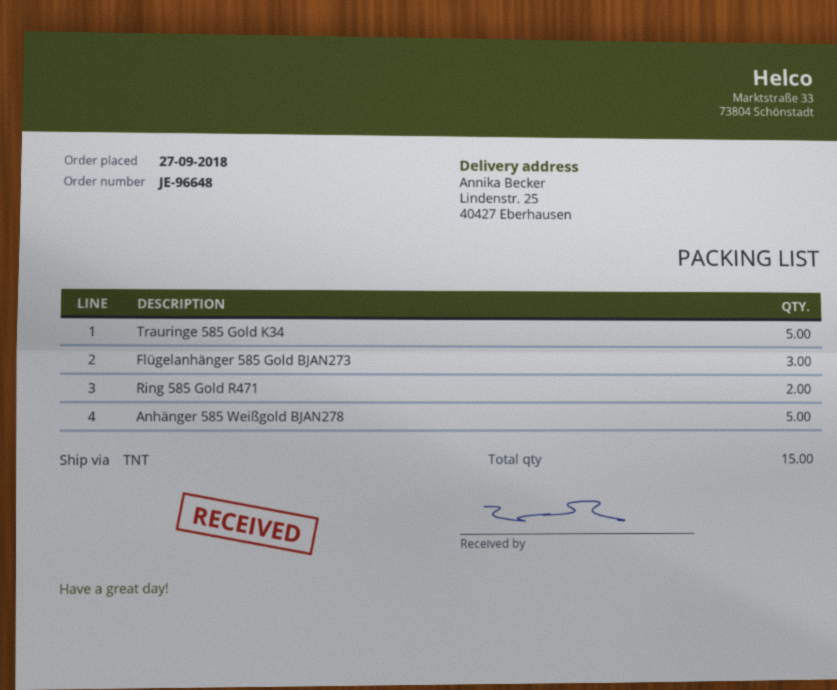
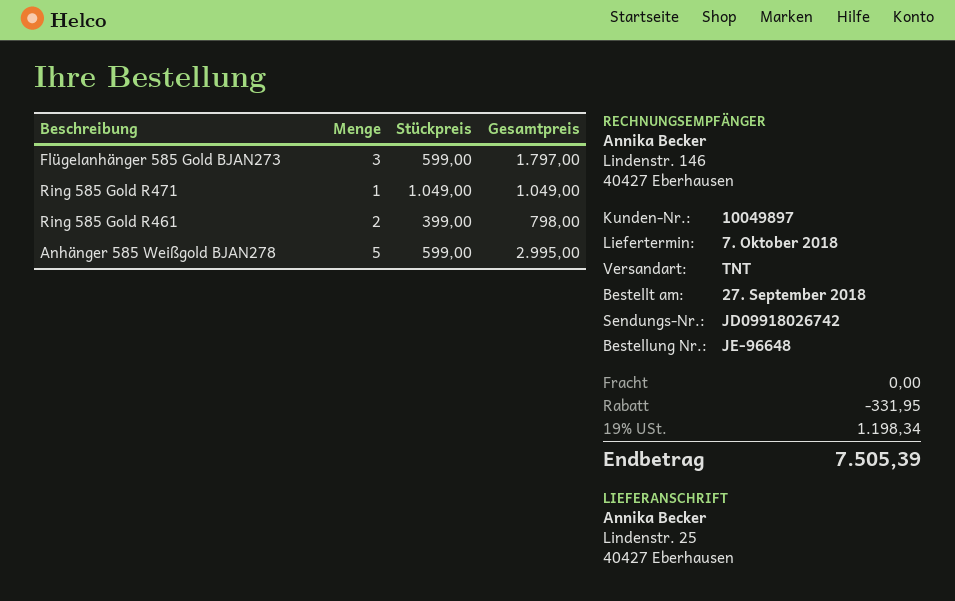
Trauringe 585 Gold K34: 5 -> none
Ring 585 Gold R471: 2 -> 1
Ring 585 Gold R461: none -> 2

